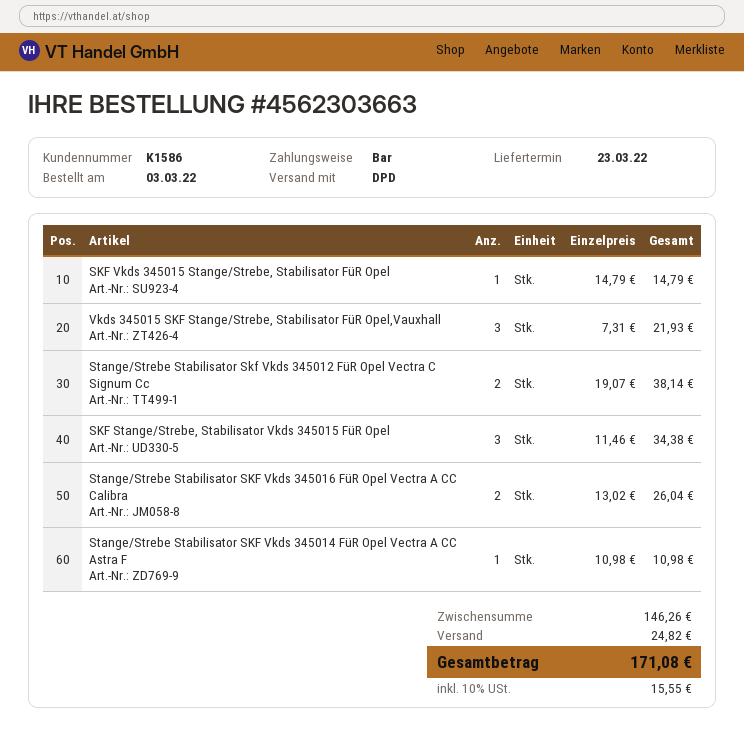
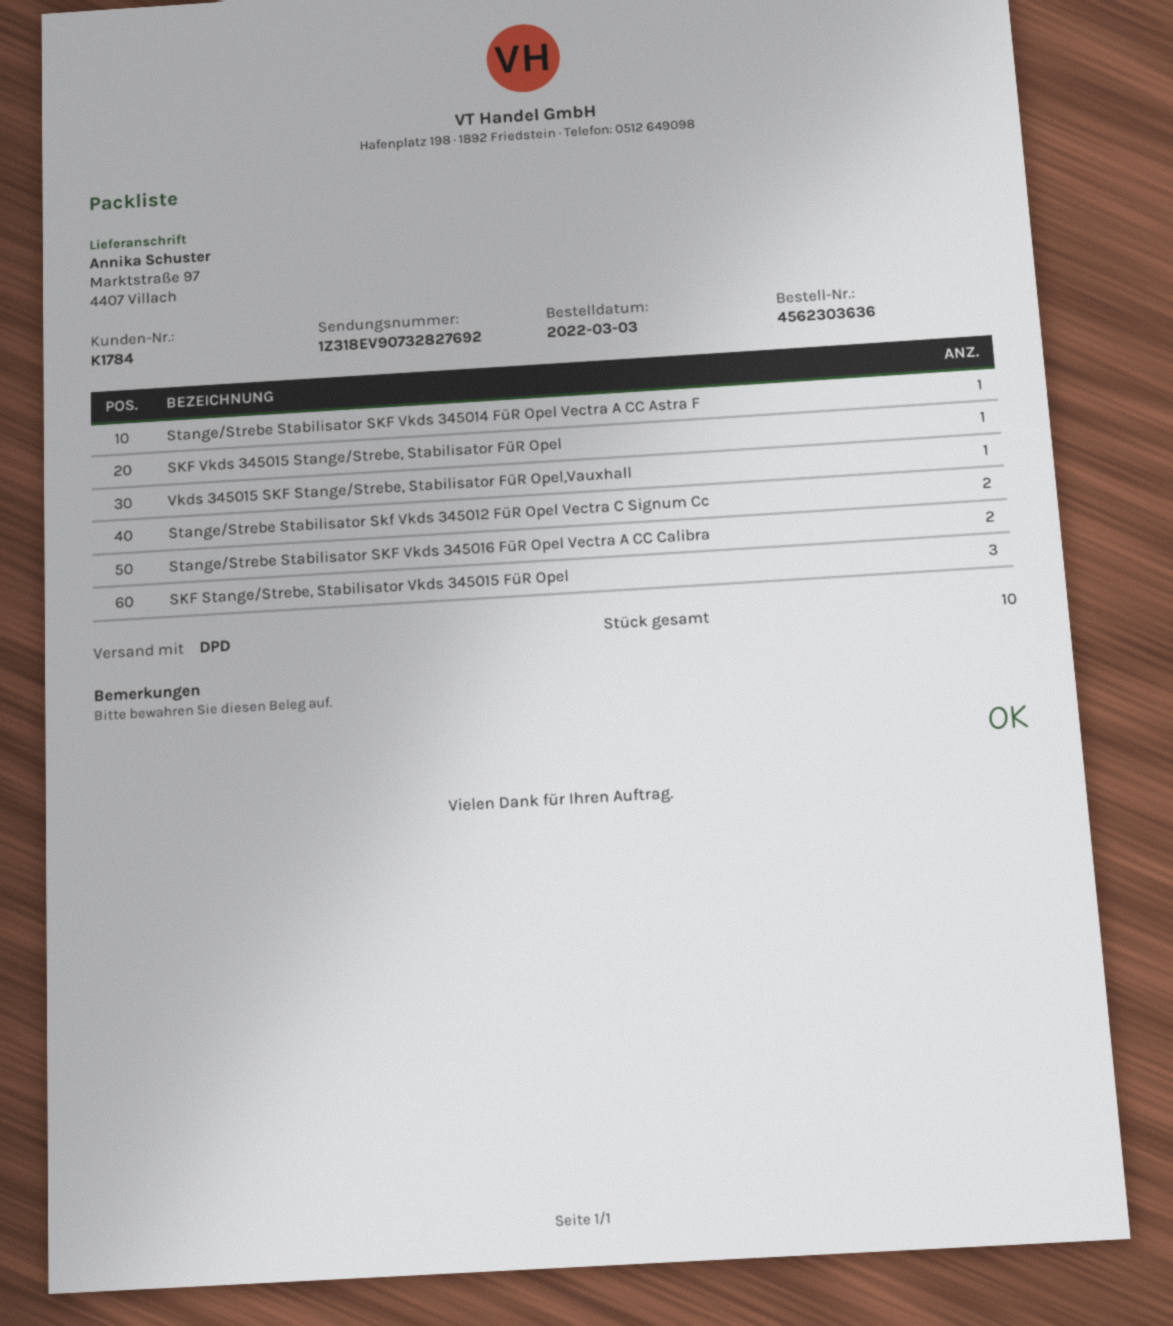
order number: 4562303663 -> 4562303636
customer number: K1586 -> K1784
Vkds 345015 SKF Stange/Strebe, Stabilisator FüR Opel,Vauxhall: 3 -> 1

